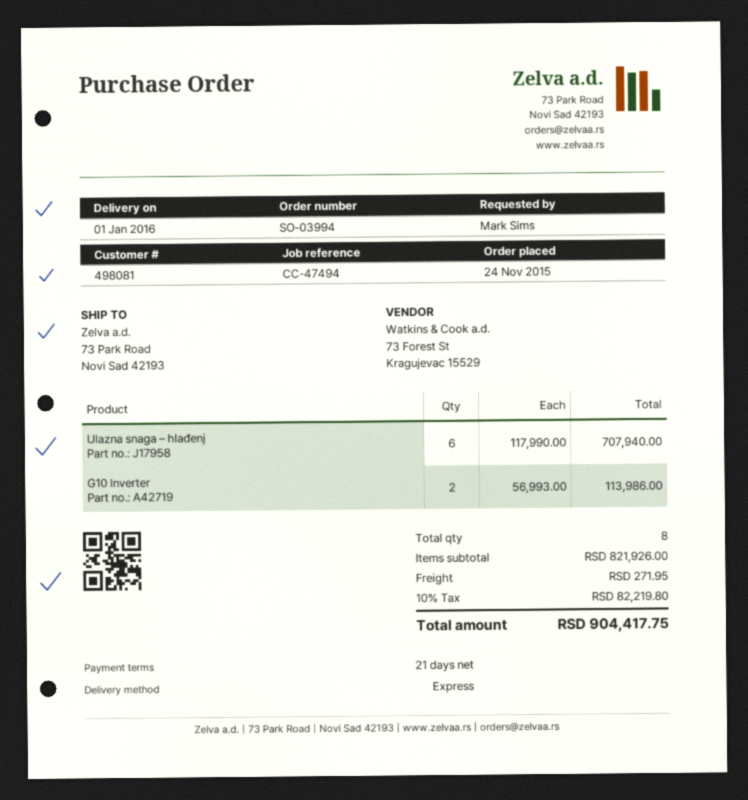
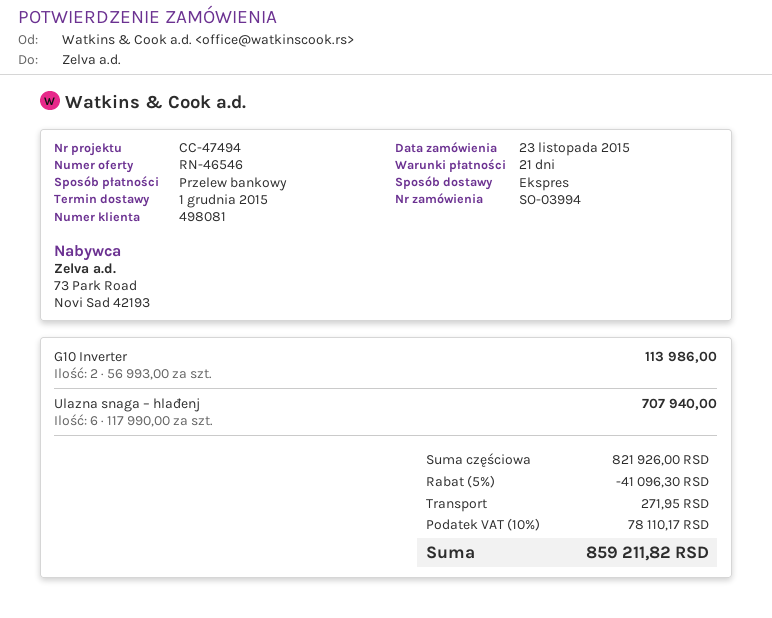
order date: 2015-11-24 -> 2015-11-23
delivery date: 2016-01-01 -> 2015-12-01
discount: none -> 5% = 41096.30
tax: 10% = 82219.80 -> 10% = 78110.17
total: 904417.75 -> 859211.82

